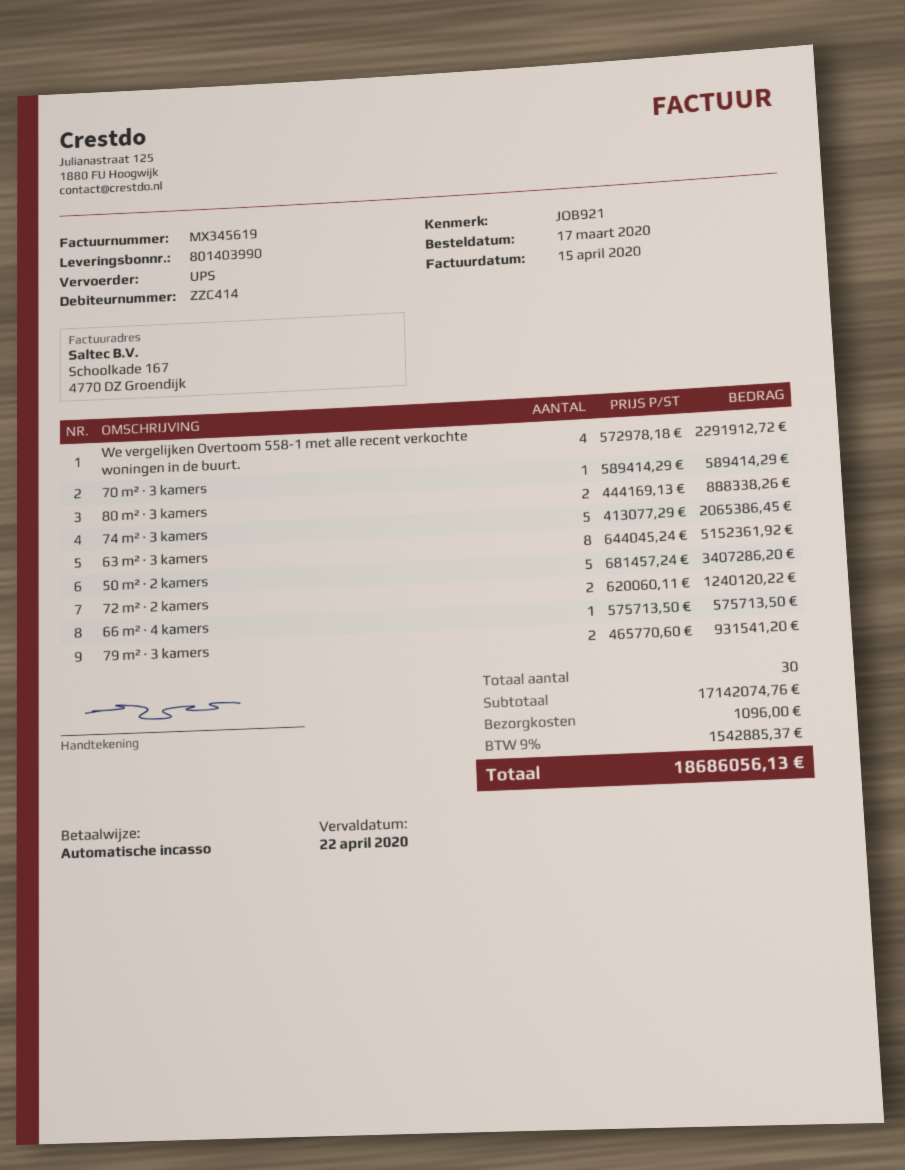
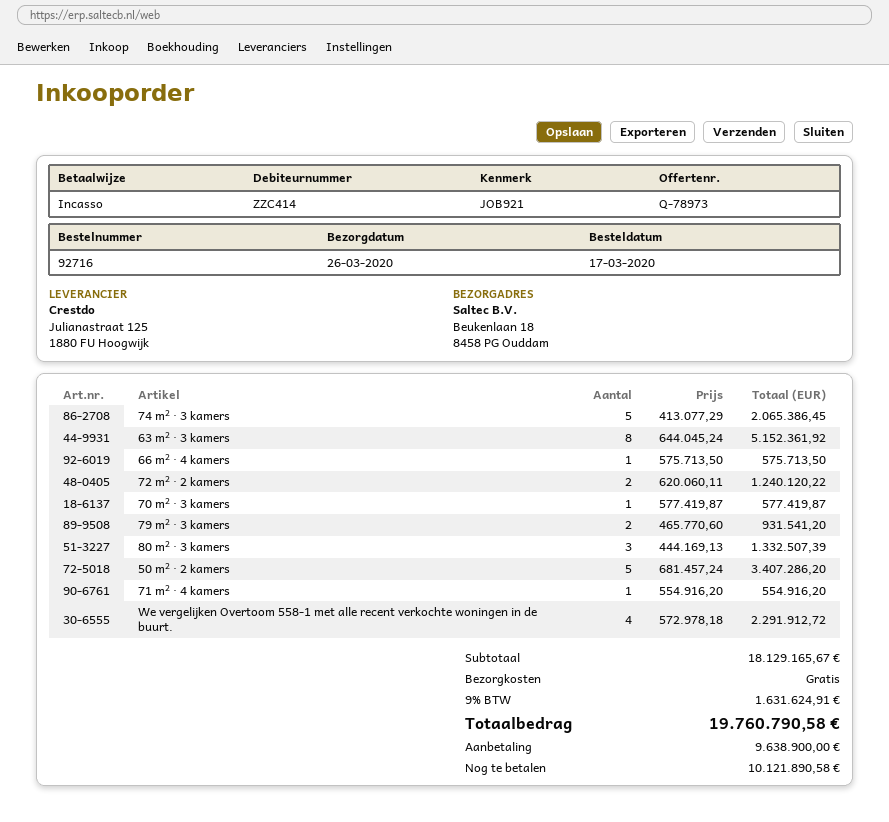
70 m² · 3 kamers: 1 x 589414.29 = 589414.29 -> 1 x 577419.87 = 577419.87
80 m² · 3 kamers: 2 x 444169.13 = 888338.26 -> 3 x 444169.13 = 1332507.39
71 m² · 4 kamers: none -> 1 x 554916.20 = 554916.20
subtotal: 17142074.76 -> 18129165.67
shipping: 1096.00 -> 0.00
tax: 9% = 1542885.37 -> 9% = 1631624.91
total: 18686056.13 -> 19760790.58

